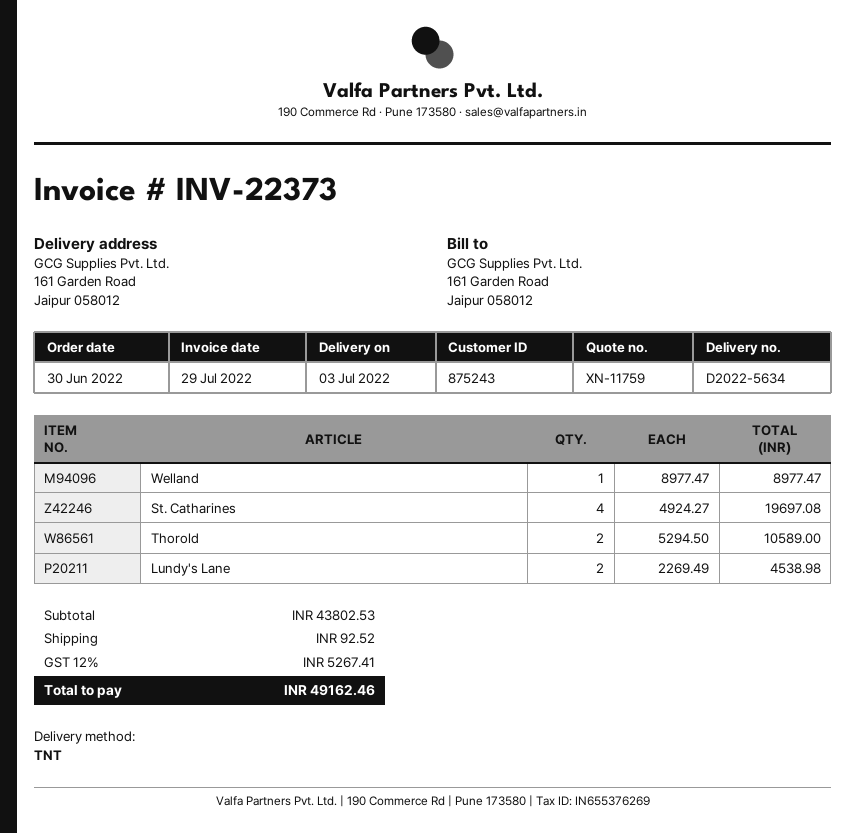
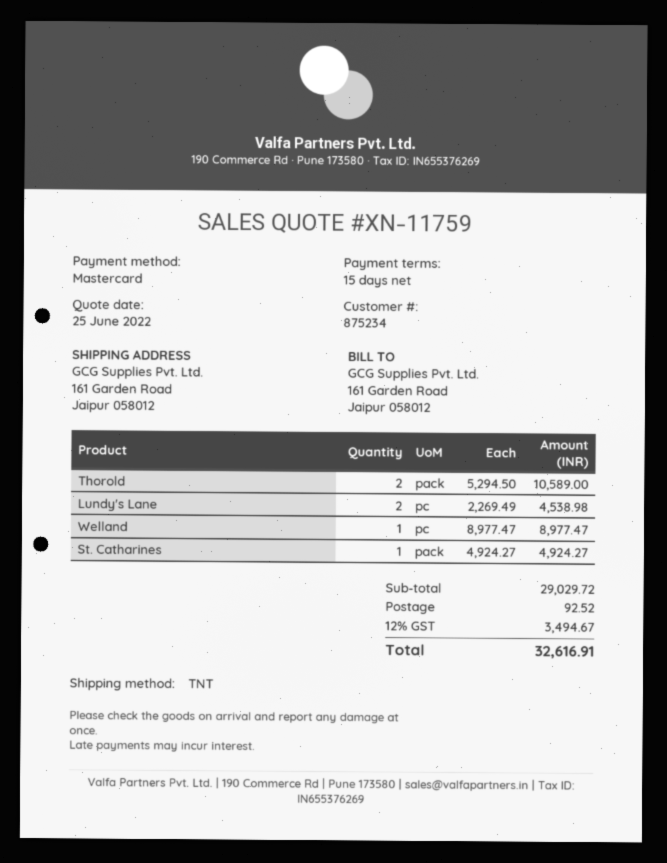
customer number: 875243 -> 875234
St. Catharines: 4 x 4924.27 = 19697.08 -> 1 x 4924.27 = 4924.27
subtotal: 43802.53 -> 29029.72
tax: 12% = 5267.41 -> 12% = 3494.67
total: 49162.46 -> 32616.91

